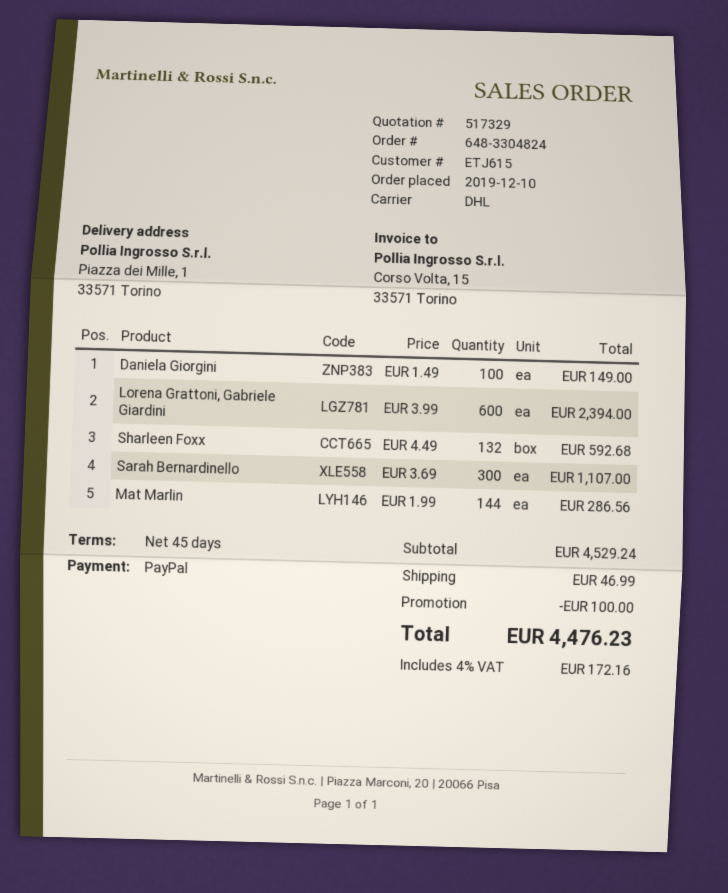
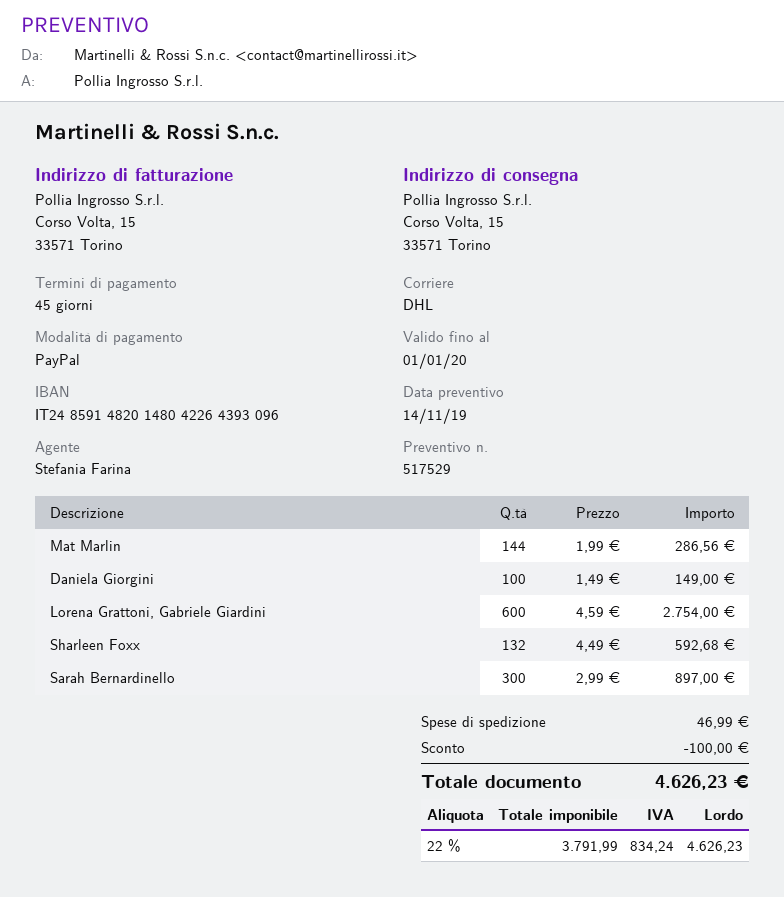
quote number: 517329 -> 517529
ship to: Piazza dei Mille, 1, 33571 Torino -> Corso Volta, 15, 33571 Torino
Lorena Grattoni, Gabriele Giardini: 600 x 3.99 = 2394.00 -> 600 x 4.59 = 2754.00
Sarah Bernardinello: 300 x 3.69 = 1107.00 -> 300 x 2.99 = 897.00
tax: 4% = 172.16 -> 22% = 834.24
total: 4476.23 -> 4626.23

